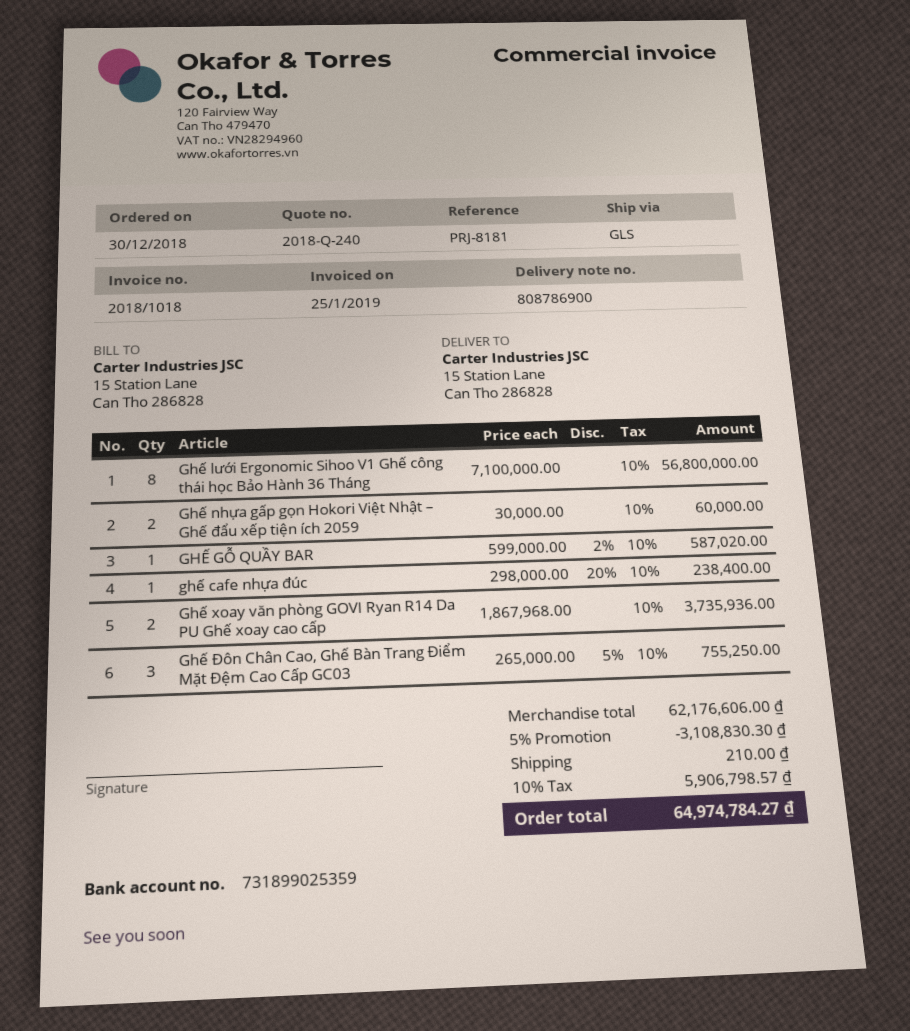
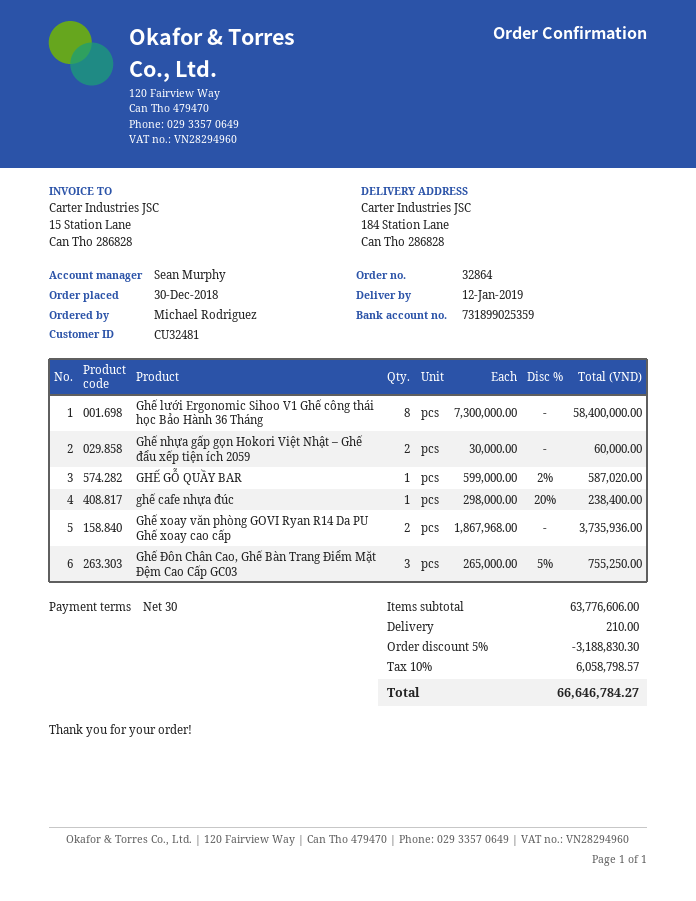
ship to: 15 Station Lane, Can Tho 286828 -> 184 Station Lane, Can Tho 286828
Ghế lưới Ergonomic Sihoo V1 Ghế công thái học Bảo Hành 36 Tháng: 8 x 7100000.00 = 56800000.00 -> 8 x 7300000.00 = 58400000.00
subtotal: 62176606.00 -> 63776606.00
discount: 5% = 3108830.30 -> 5% = 3188830.30
tax: 10% = 5906798.57 -> 10% = 6058798.57
total: 64974784.27 -> 66646784.27

